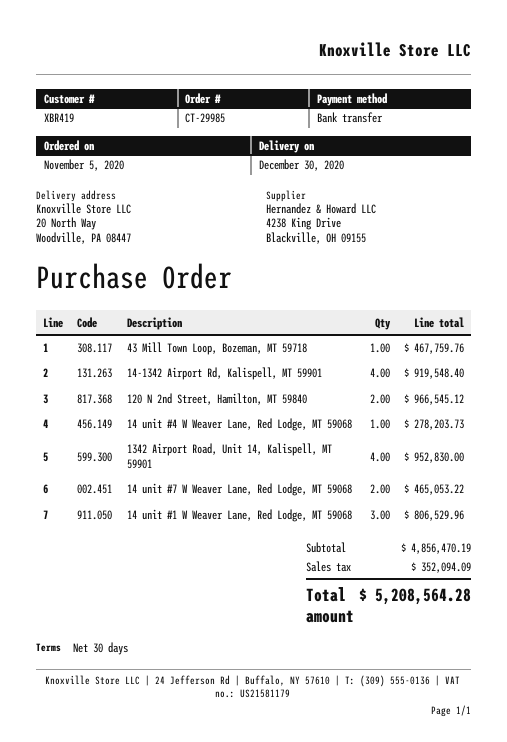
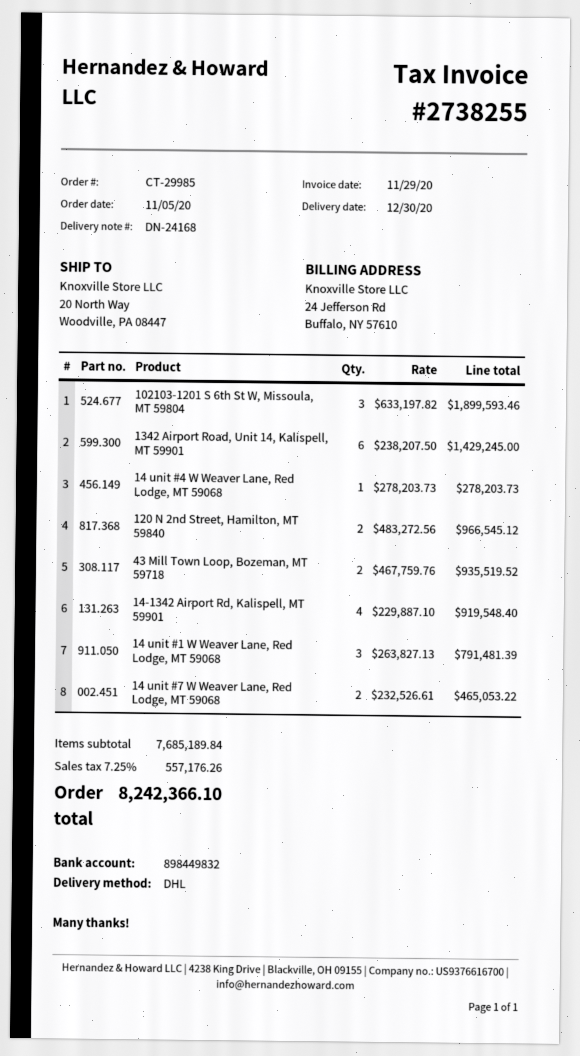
43 Mill Town Loop, Bozeman, MT 59718: 1 for 467759.76 -> 2 for 935519.52
1342 Airport Road, Unit 14, Kalispell, MT 59901: 4 for 952830.00 -> 6 for 1429245.00
14 unit #1 W Weaver Lane, Red Lodge, MT 59068: 3 for 806529.96 -> 3 for 791481.39
102103-1201 S 6th St W, Missoula, MT 59804: none -> 3 for 1899593.46
subtotal: 4856470.19 -> 7685189.84
tax: 352094.09 -> 557176.26
total: 5208564.28 -> 8242366.10

